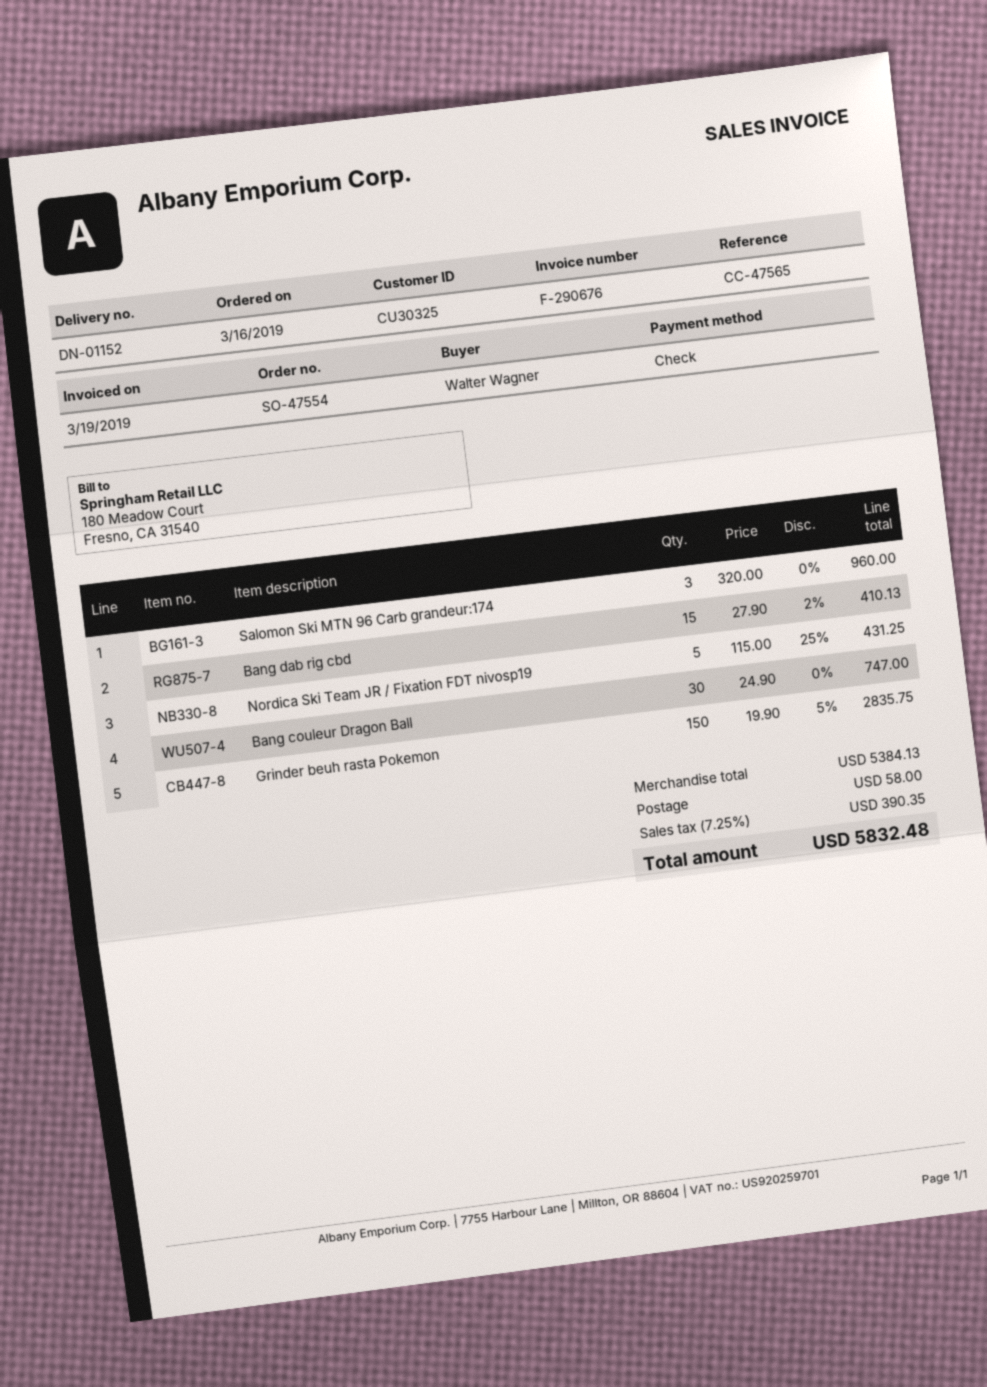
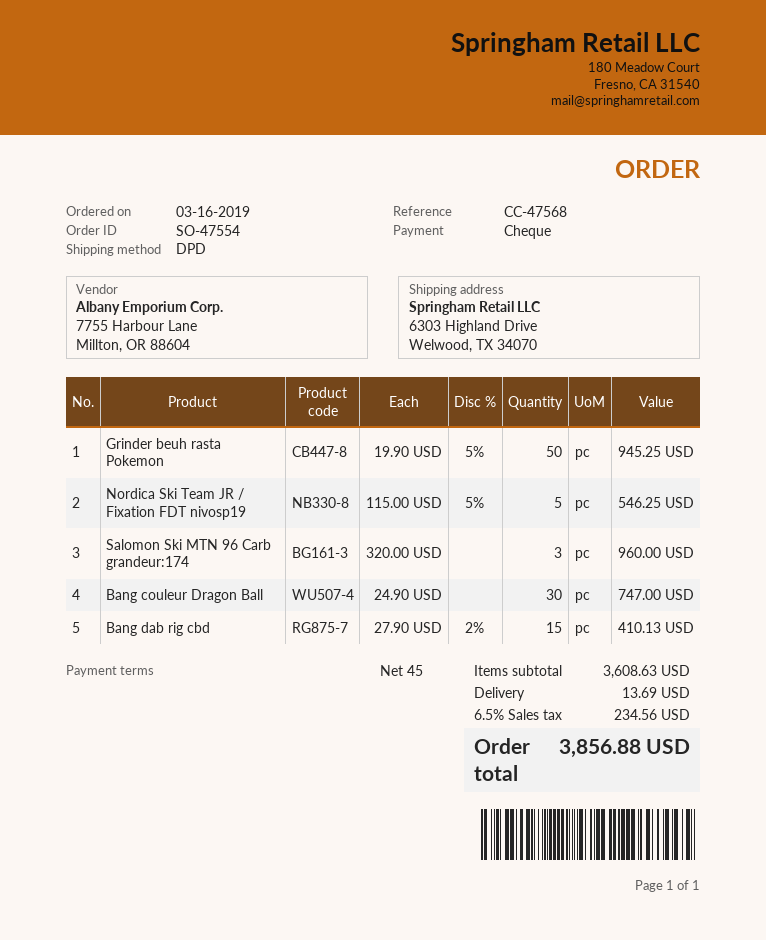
reference: CC-47565 -> CC-47568
Nordica Ski Team JR / Fixation FDT nivosp19: 5 x 115.00 - 25% = 431.25 -> 5 x 115.00 - 5% = 546.25
Grinder beuh rasta Pokemon: 150 x 19.90 - 5% = 2835.75 -> 50 x 19.90 - 5% = 945.25
subtotal: 5384.13 -> 3608.63
shipping: 58.00 -> 13.69
tax: 7.25% = 390.35 -> 6.5% = 234.56
total: 5832.48 -> 3856.88

